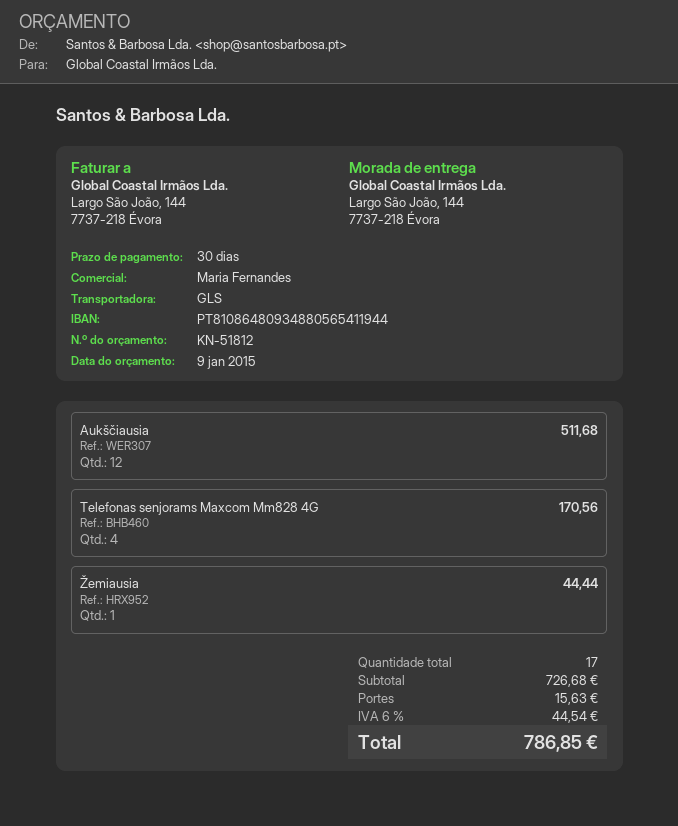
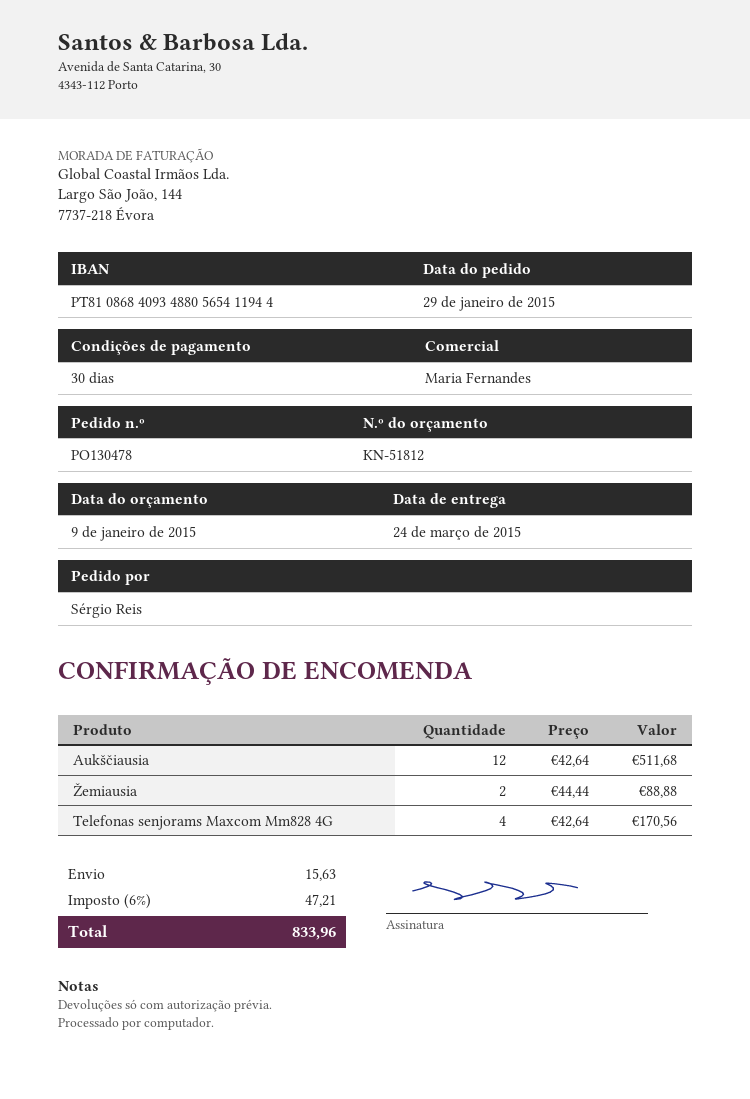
bank account: PT81086480934880565411944 -> PT81086840934880565411944
Žemiausia: 1 for 44.44 -> 2 for 88.88
tax: 6% = 44.54 -> 6% = 47.21
total: 786.85 -> 833.96

